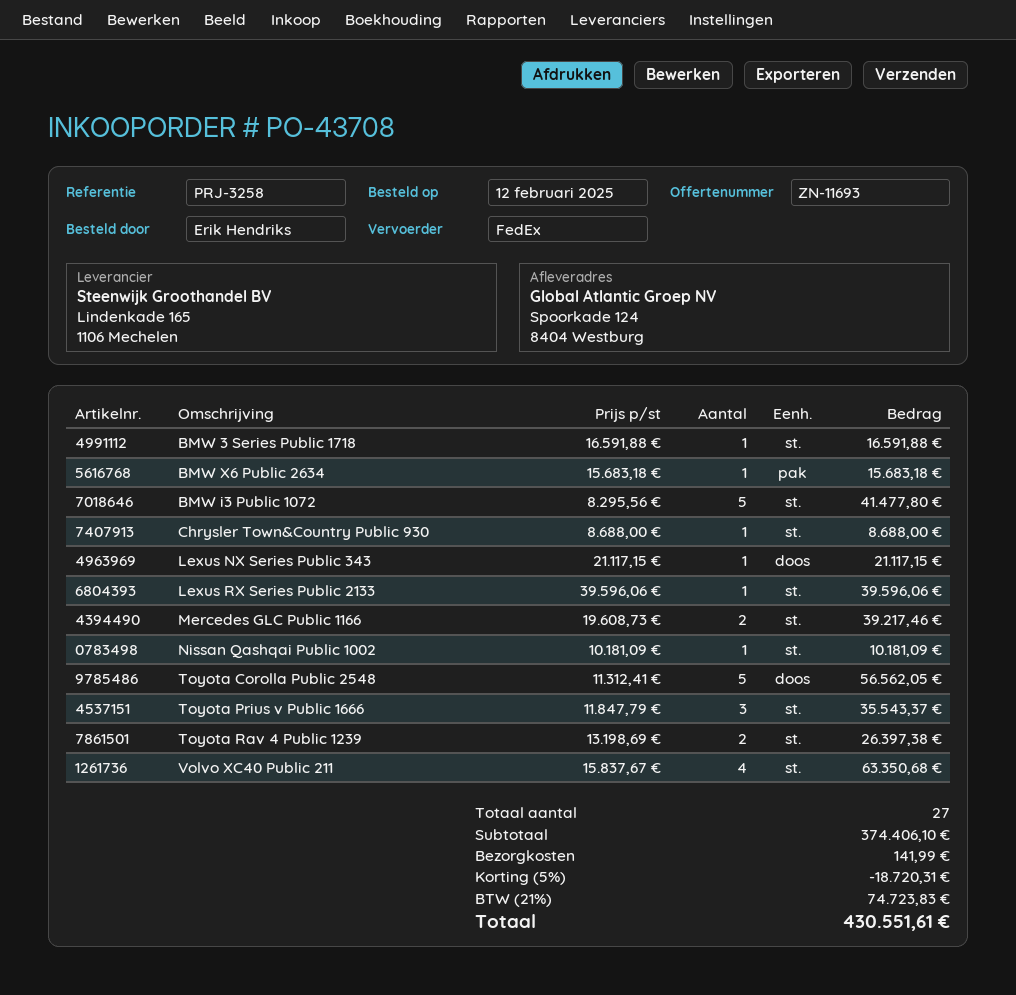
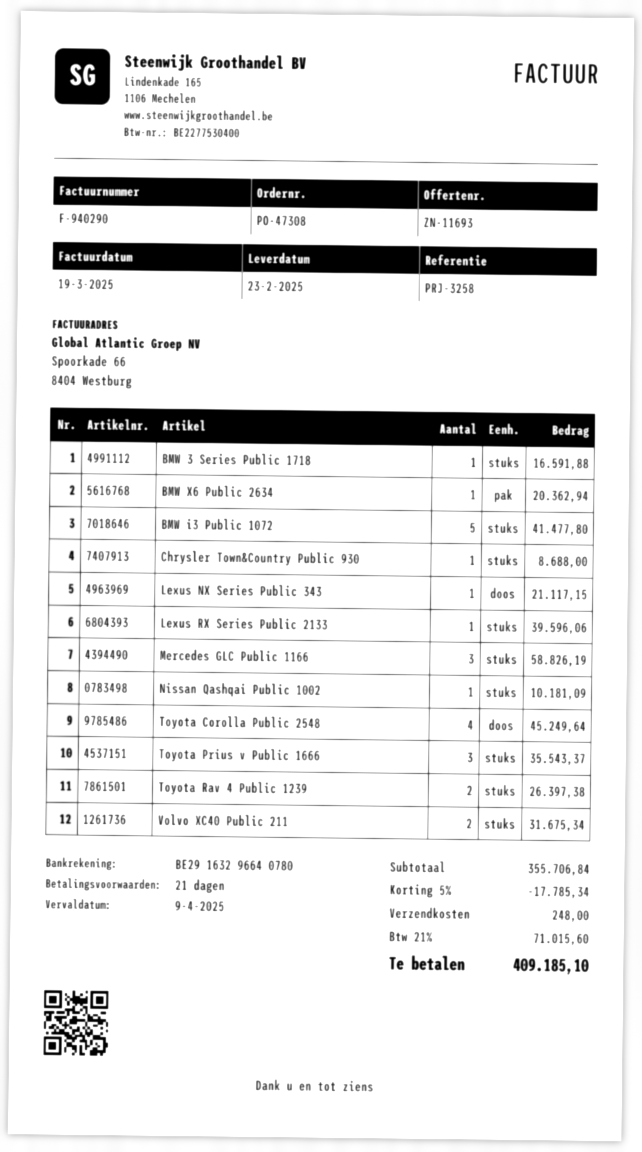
order number: PO-43708 -> PO-47308
BMW X6 Public 2634: 1 for 15683.18 -> 1 for 20362.94
Mercedes GLC Public 1166: 2 for 39217.46 -> 3 for 58826.19
Toyota Corolla Public 2548: 5 for 56562.05 -> 4 for 45249.64
Volvo XC40 Public 211: 4 for 63350.68 -> 2 for 31675.34
subtotal: 374406.10 -> 355706.84
discount: 5% = 18720.31 -> 5% = 17785.34
shipping: 141.99 -> 248.00
tax: 21% = 74723.83 -> 21% = 71015.60
total: 430551.61 -> 409185.10

